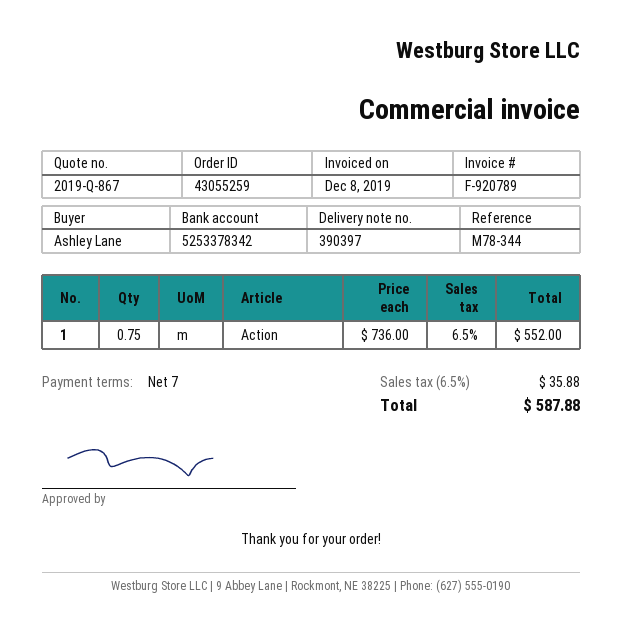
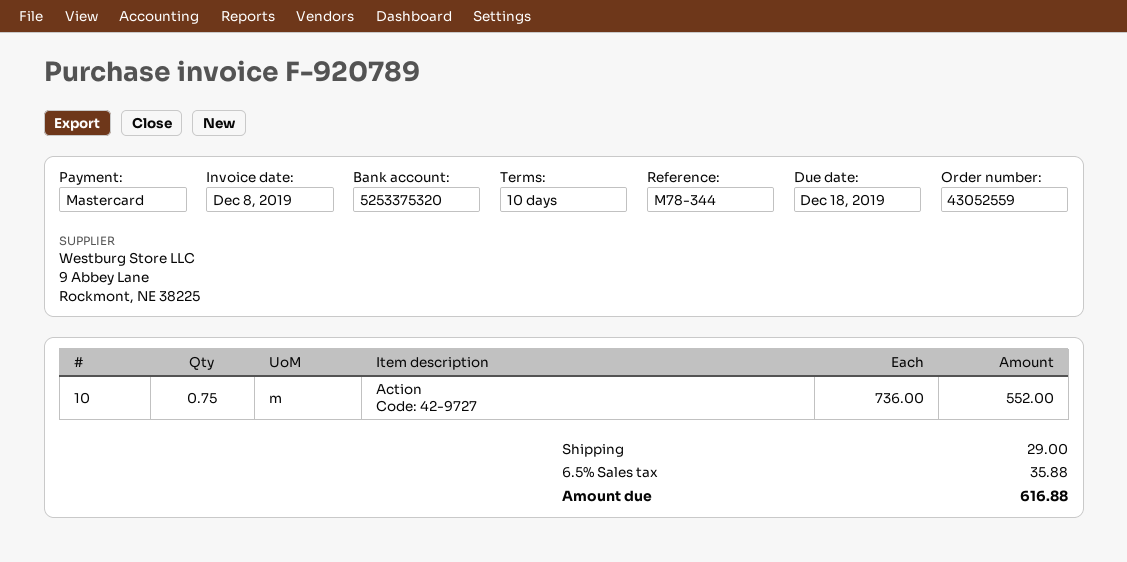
order number: 43055259 -> 43052559
payment terms: 7 days -> 10 days
bank account: 5253378342 -> 5253375320
shipping: none -> 29.00
total: 587.88 -> 616.88

